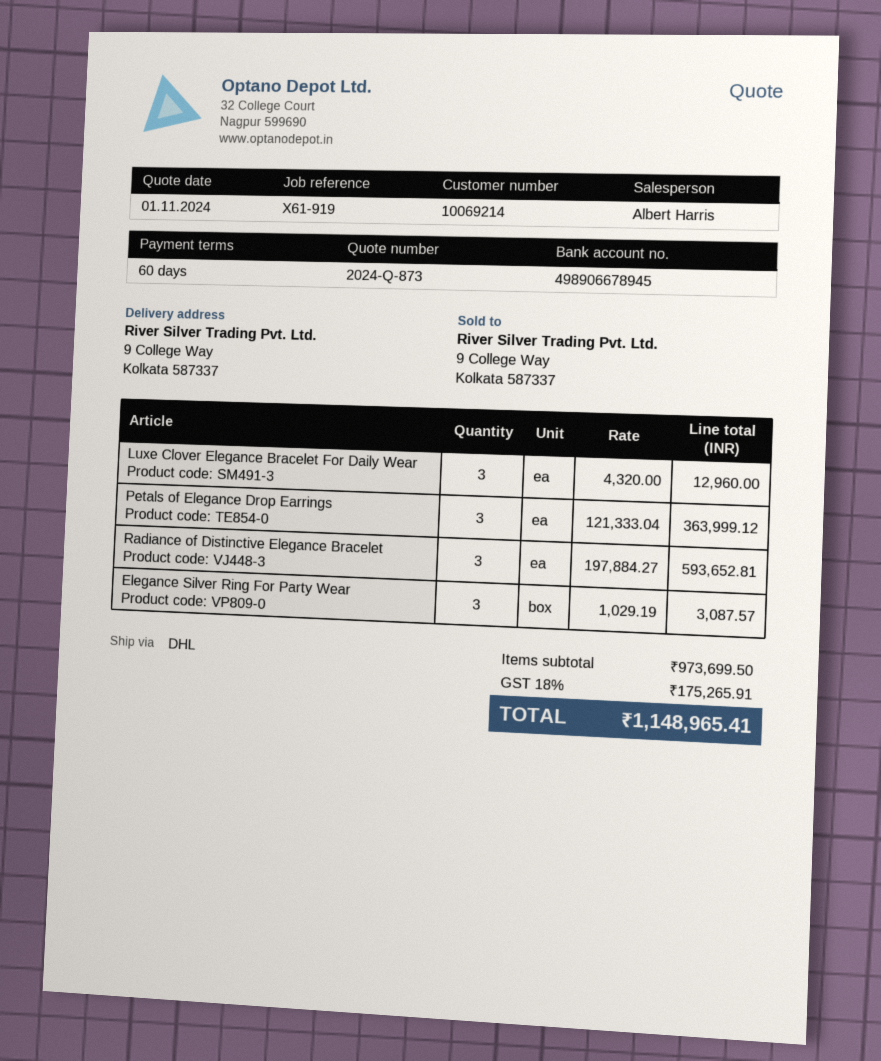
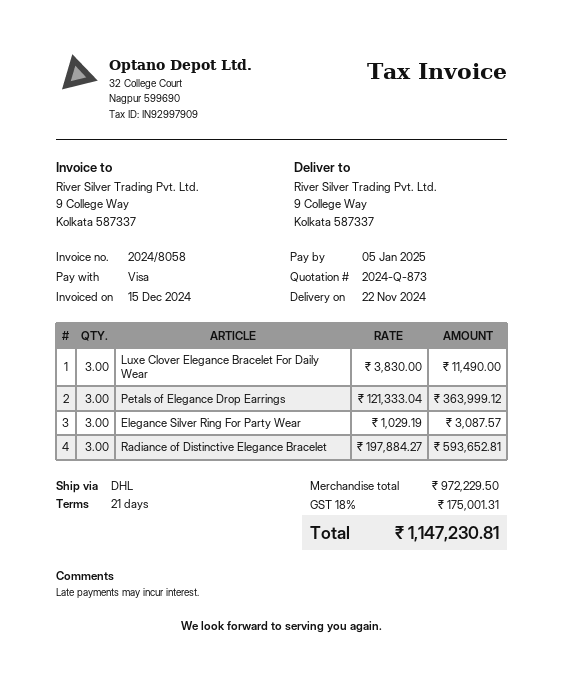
payment terms: 60 days -> 21 days
Luxe Clover Elegance Bracelet For Daily Wear: 3 x 4320.00 = 12960.00 -> 3 x 3830.00 = 11490.00
subtotal: 973699.50 -> 972229.50
tax: 18% = 175265.91 -> 18% = 175001.31
total: 1148965.41 -> 1147230.81

